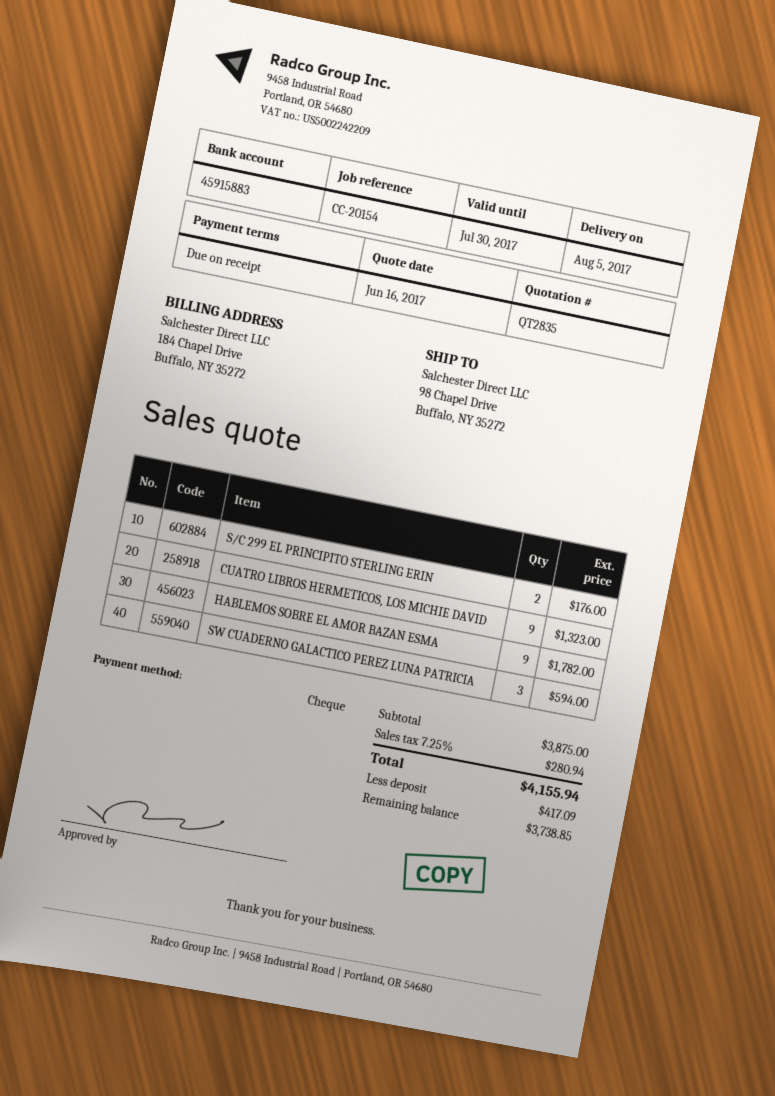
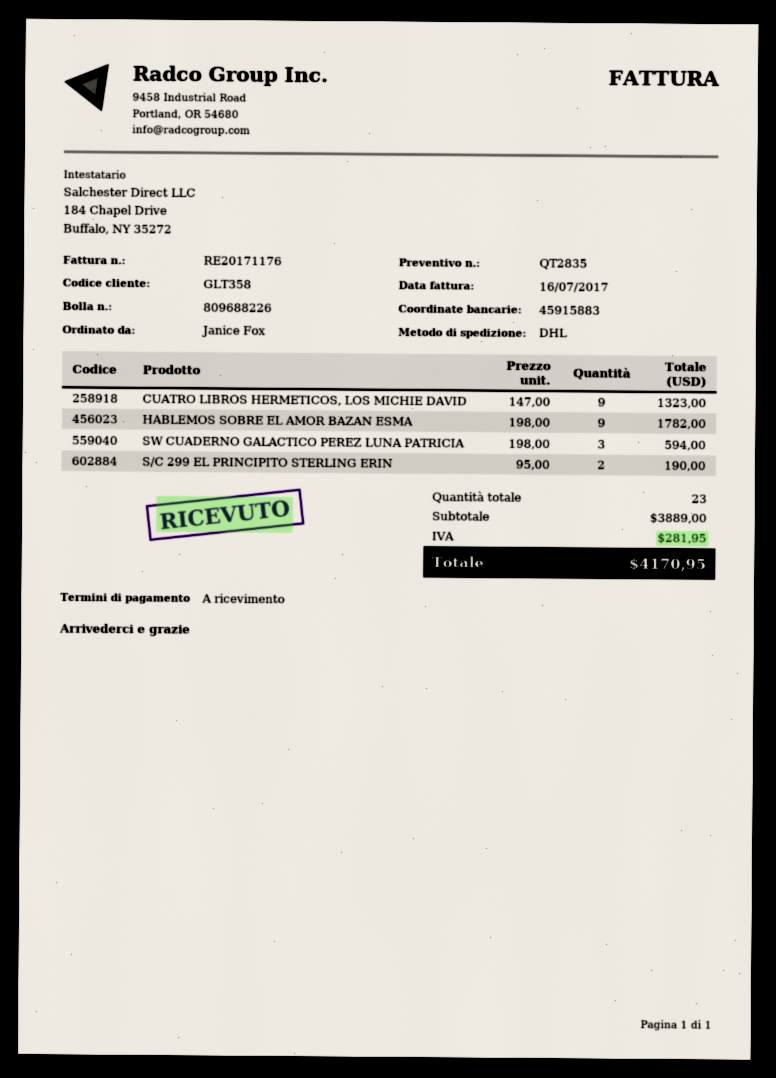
S/C 299 EL PRINCIPITO STERLING ERIN: 2 for 176.00 -> 2 for 190.00
subtotal: 3875.00 -> 3889.00
tax: 280.94 -> 281.95
total: 4155.94 -> 4170.95

